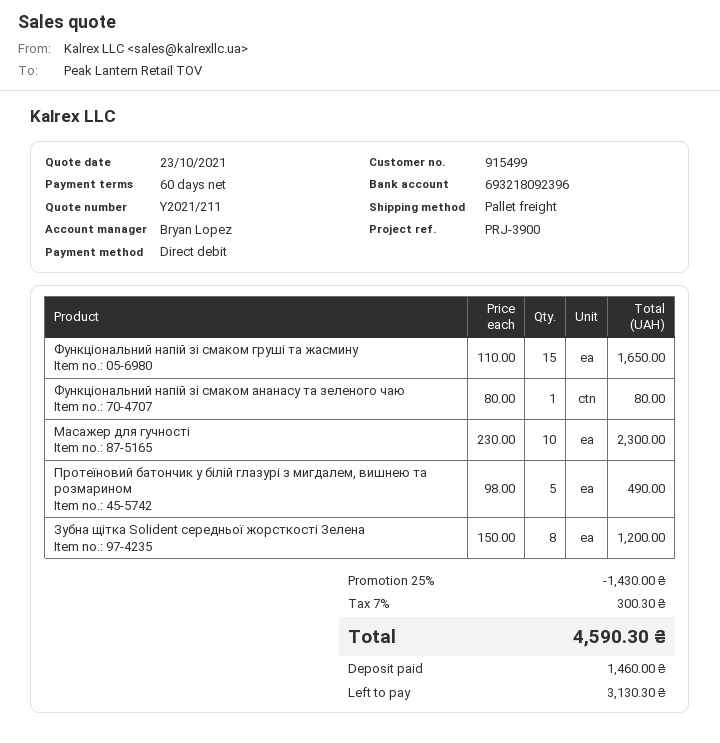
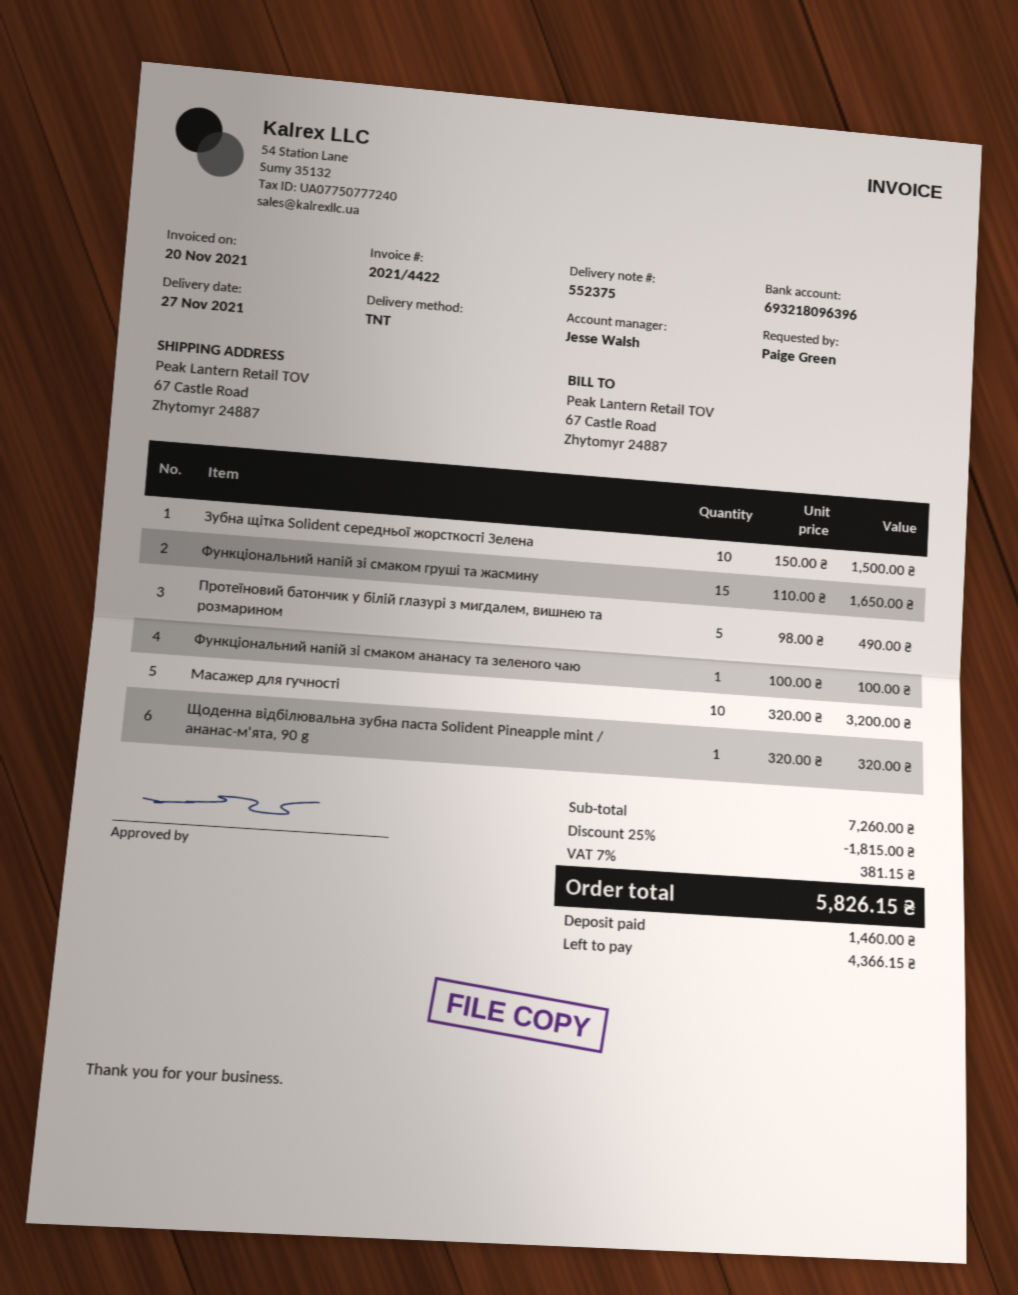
sales rep: Bryan Lopez -> Jesse Walsh
bank account: 693218092396 -> 693218096396
shipping method: pallet freight -> TNT
Функціональний напій зі смаком ананасу та зеленого чаю: 1 x 80.00 = 80.00 -> 1 x 100.00 = 100.00
Масажер для гучності: 10 x 230.00 = 2300.00 -> 10 x 320.00 = 3200.00
Зубна щітка Solident середньої жорсткості Зелена: 8 x 150.00 = 1200.00 -> 10 x 150.00 = 1500.00
Щоденна відбілювальна зубна паста Solident Pineapple mint / ананас-м'ята, 90 g: none -> 1 x 320.00 = 320.00
discount: 25% = 1430.00 -> 25% = 1815.00
tax: 7% = 300.30 -> 7% = 381.15
total: 4590.30 -> 5826.15
balance: 3130.30 -> 4366.15

